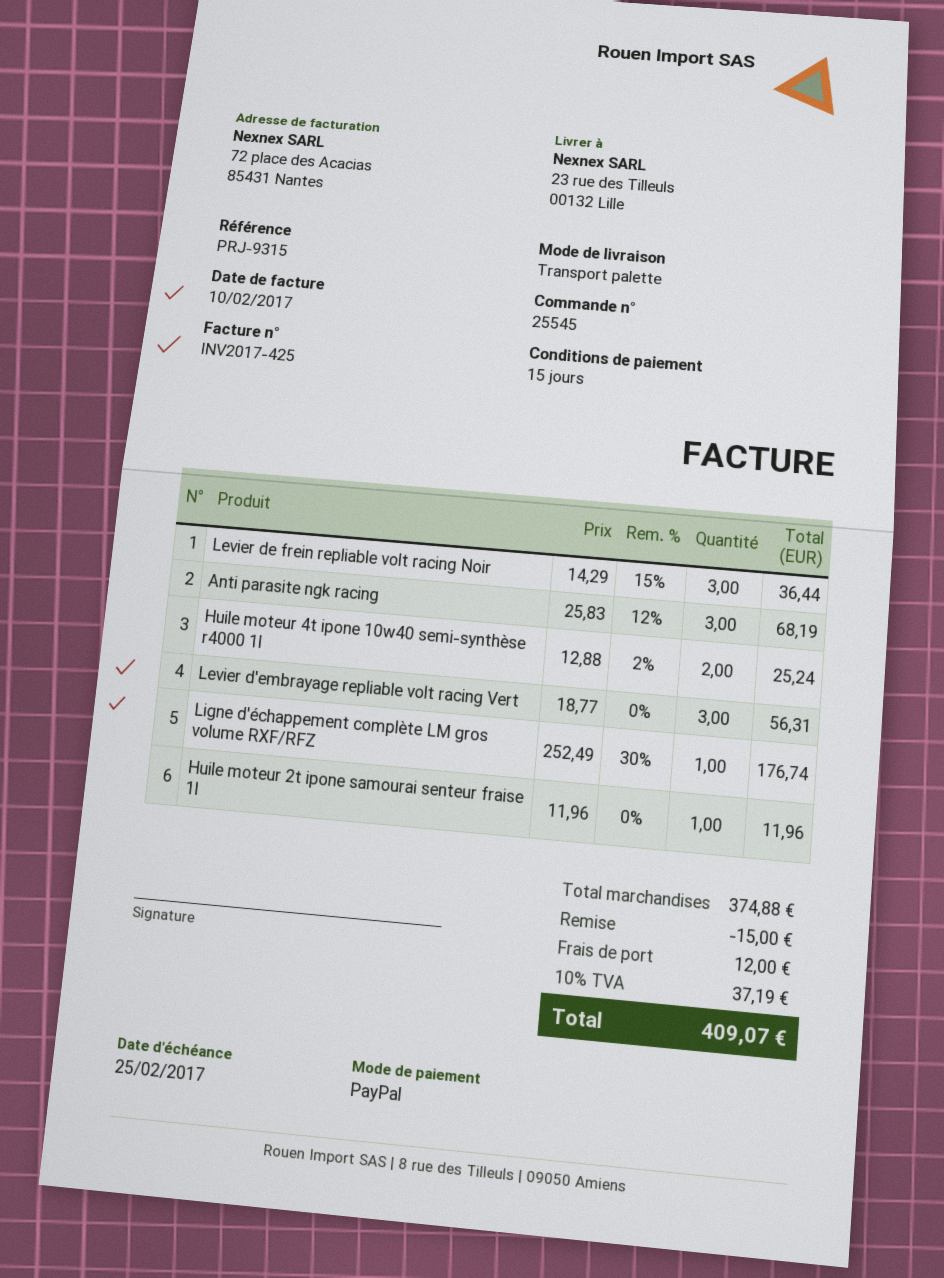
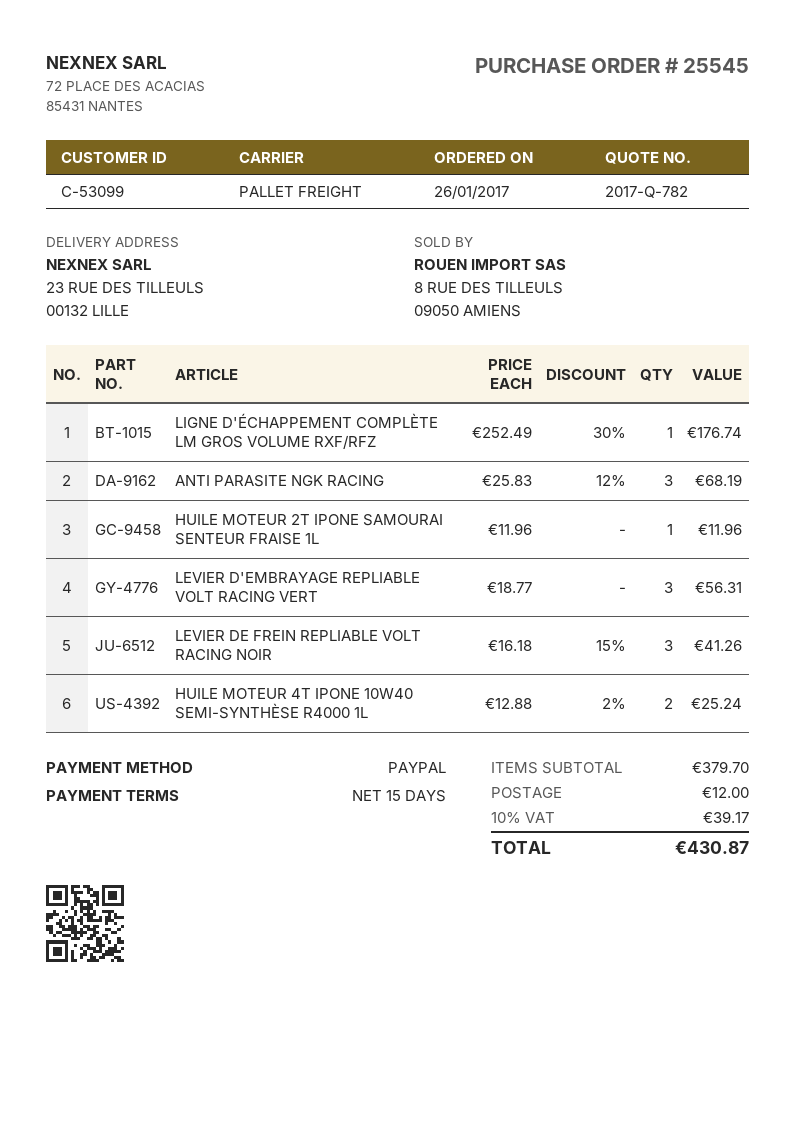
Levier de frein repliable volt racing Noir: 3 x 14.29 - 15% = 36.44 -> 3 x 16.18 - 15% = 41.26
subtotal: 374.88 -> 379.70
discount: 15.00 -> none
tax: 10% = 37.19 -> 10% = 39.17
total: 409.07 -> 430.87

